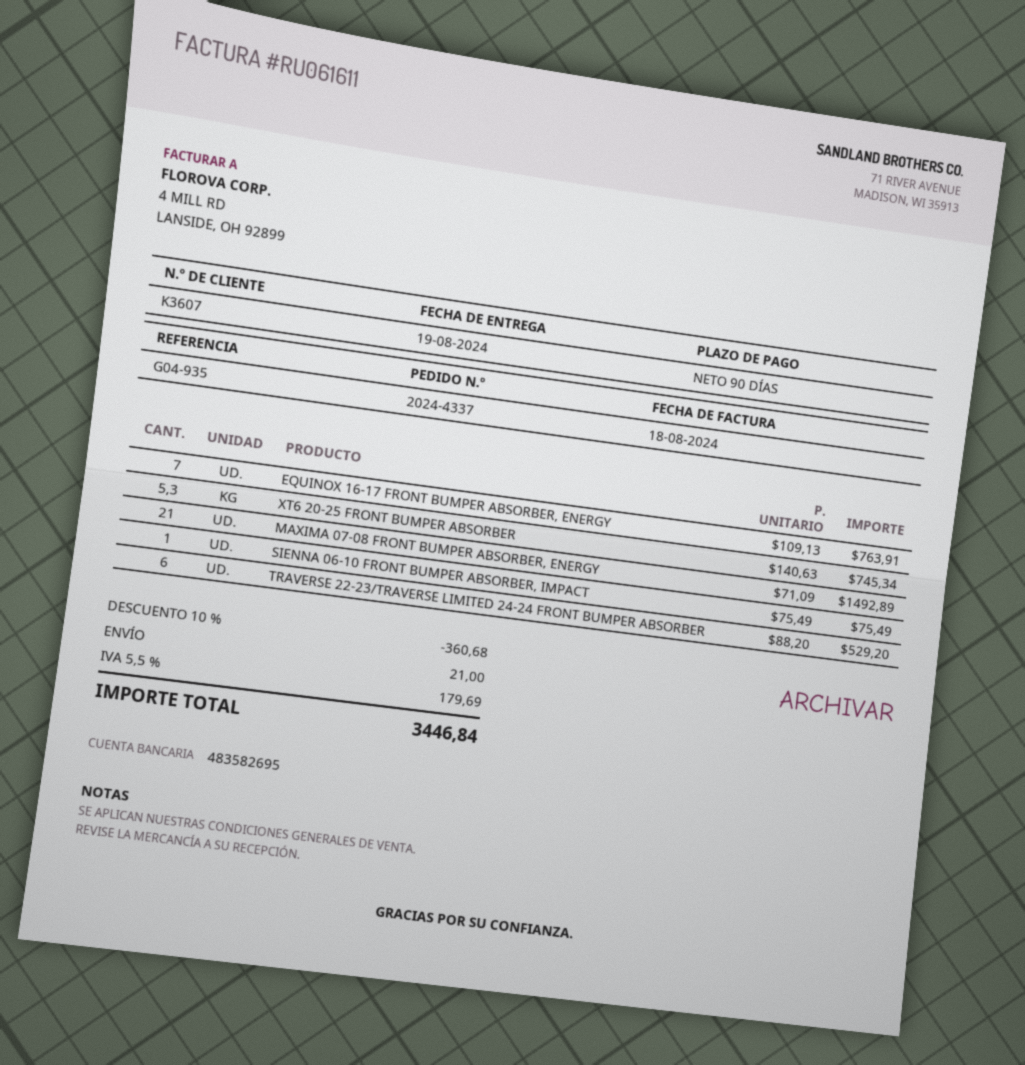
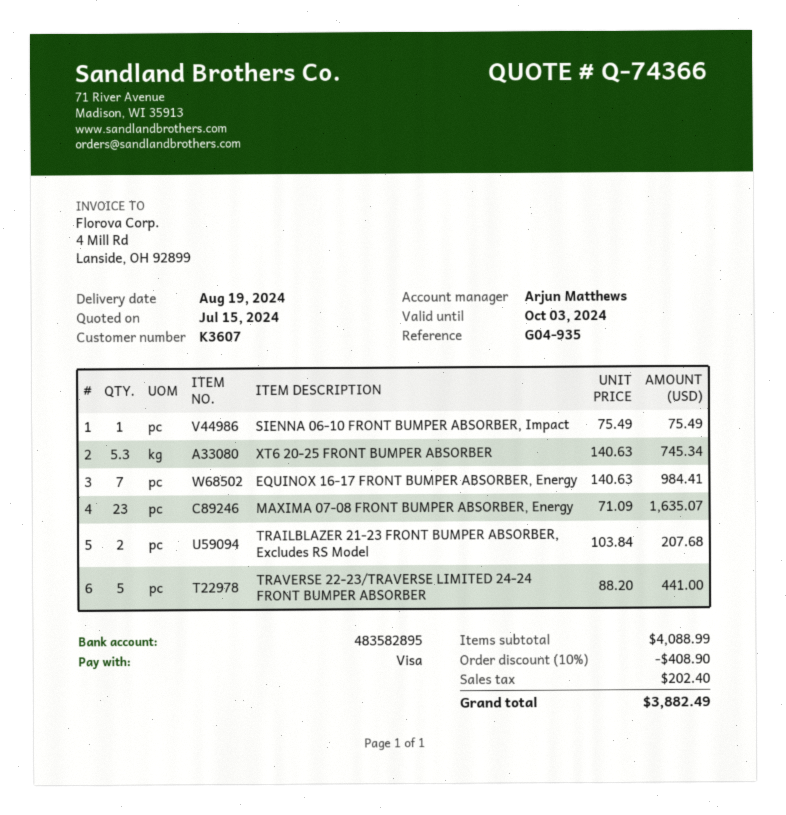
bank account: 483582695 -> 483582895
EQUINOX 16-17 FRONT BUMPER ABSORBER, ENERGY: 7 x 109.13 = 763.91 -> 7 x 140.63 = 984.41
MAXIMA 07-08 FRONT BUMPER ABSORBER, ENERGY: 21 x 71.09 = 1492.89 -> 23 x 71.09 = 1635.07
TRAVERSE 22-23/TRAVERSE LIMITED 24-24 FRONT BUMPER ABSORBER: 6 x 88.20 = 529.20 -> 5 x 88.20 = 441.00
TRAILBLAZER 21-23 FRONT BUMPER ABSORBER, Excludes RS Model: none -> 2 x 103.84 = 207.68
discount: 10% = 360.68 -> 10% = 408.90
shipping: 21.00 -> none
tax: 179.69 -> 202.40
total: 3446.84 -> 3882.49

